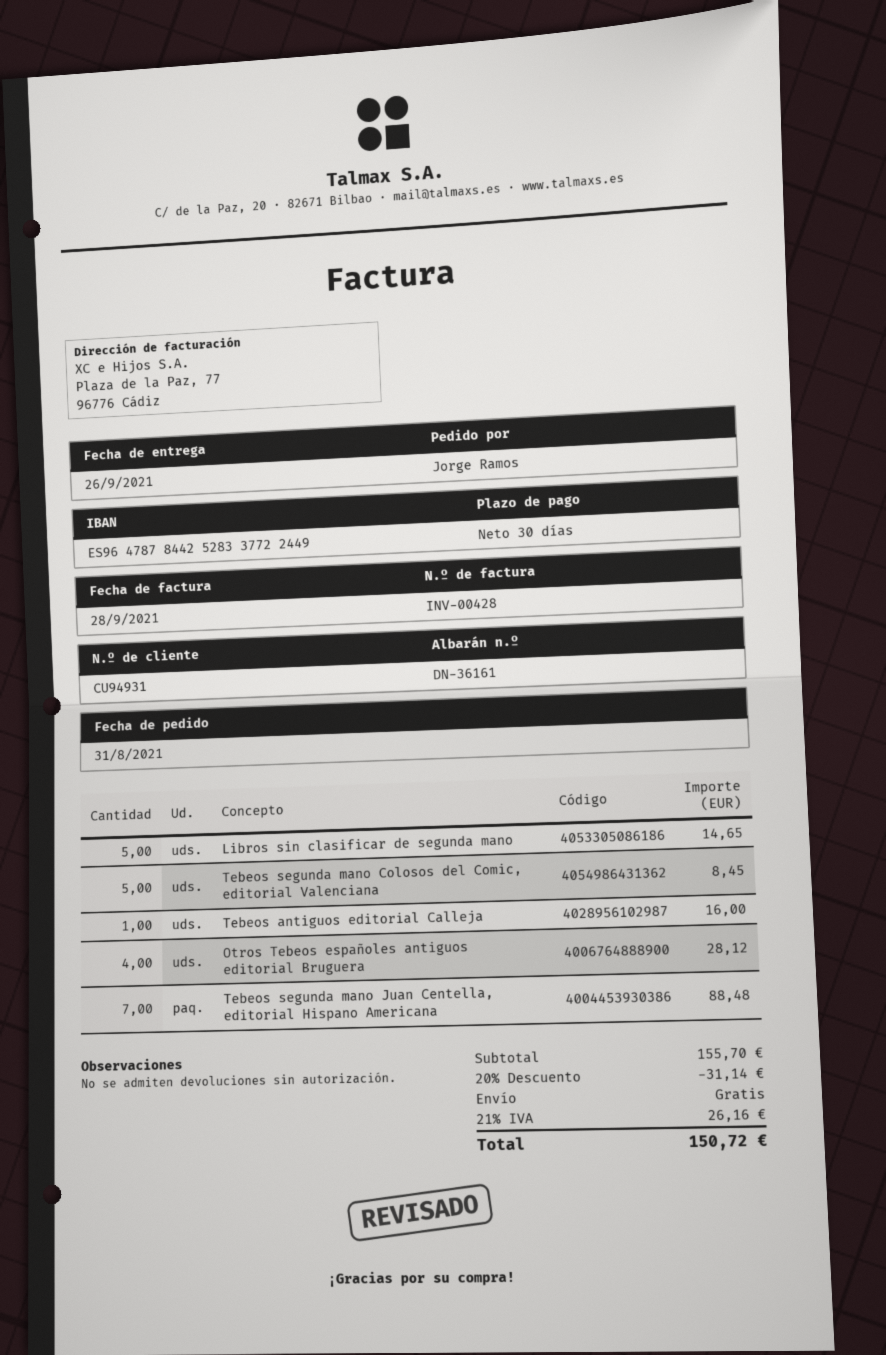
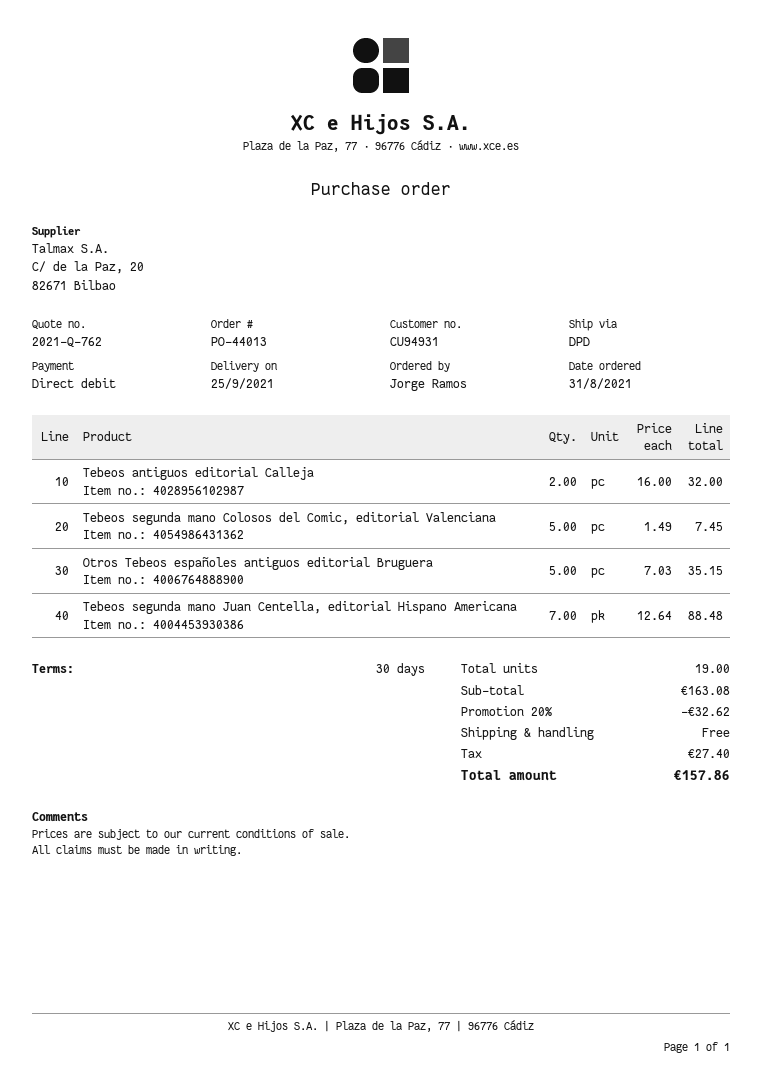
delivery date: 2021-09-26 -> 2021-09-25
Libros sin clasificar de segunda mano: 5 for 14.65 -> none
Tebeos segunda mano Colosos del Comic, editorial Valenciana: 5 for 8.45 -> 5 for 7.45
Tebeos antiguos editorial Calleja: 1 for 16.00 -> 2 for 32.00
Otros Tebeos españoles antiguos editorial Bruguera: 4 for 28.12 -> 5 for 35.15
subtotal: 155.70 -> 163.08
discount: 20% = 31.14 -> 20% = 32.62
tax: 26.16 -> 27.40
total: 150.72 -> 157.86

